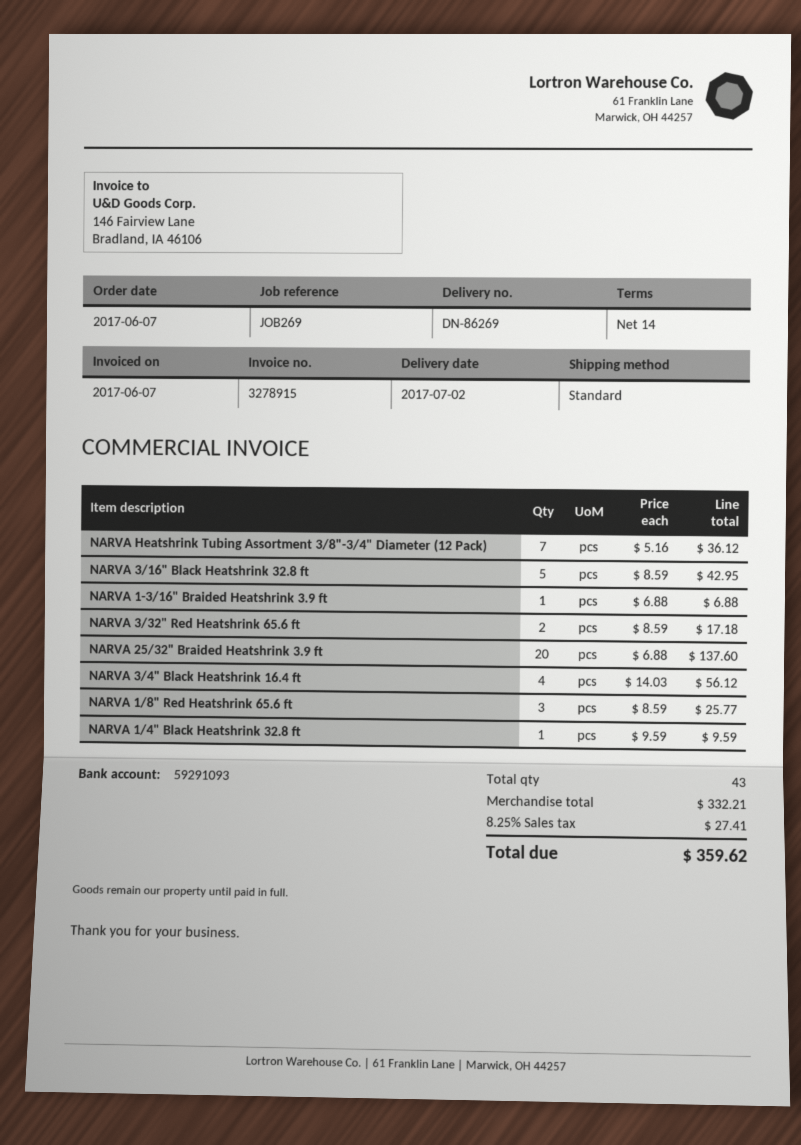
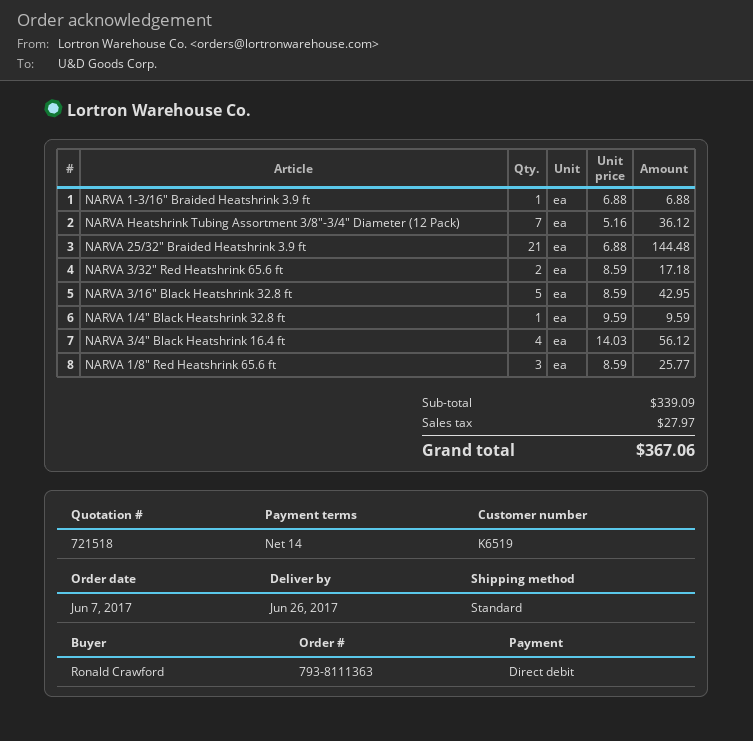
delivery date: 2017-07-02 -> 2017-06-26
NARVA 25/32" Braided Heatshrink 3.9 ft: 20 x 6.88 = 137.60 -> 21 x 6.88 = 144.48
subtotal: 332.21 -> 339.09
tax: 27.41 -> 27.97
total: 359.62 -> 367.06

